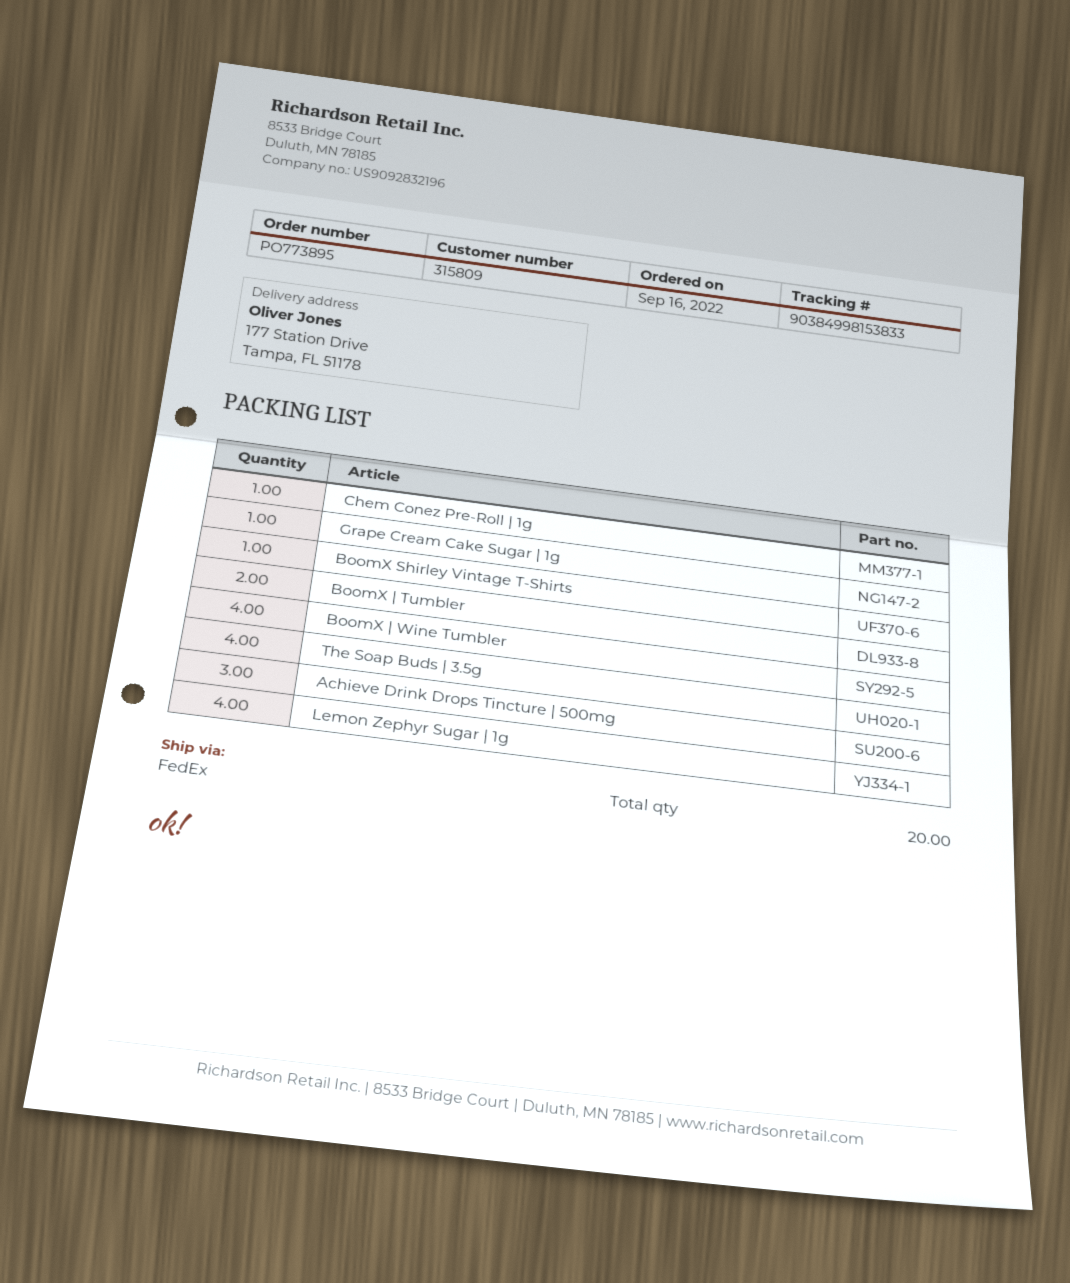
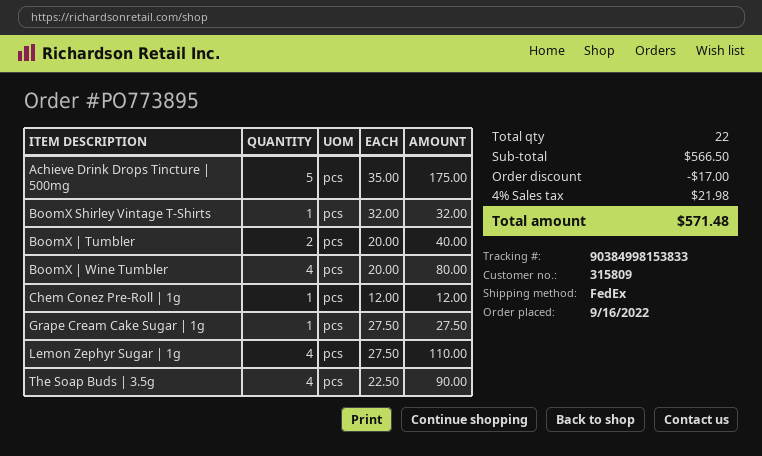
Achieve Drink Drops Tincture | 500mg: 3 -> 5
total quantity: 20 -> 22

